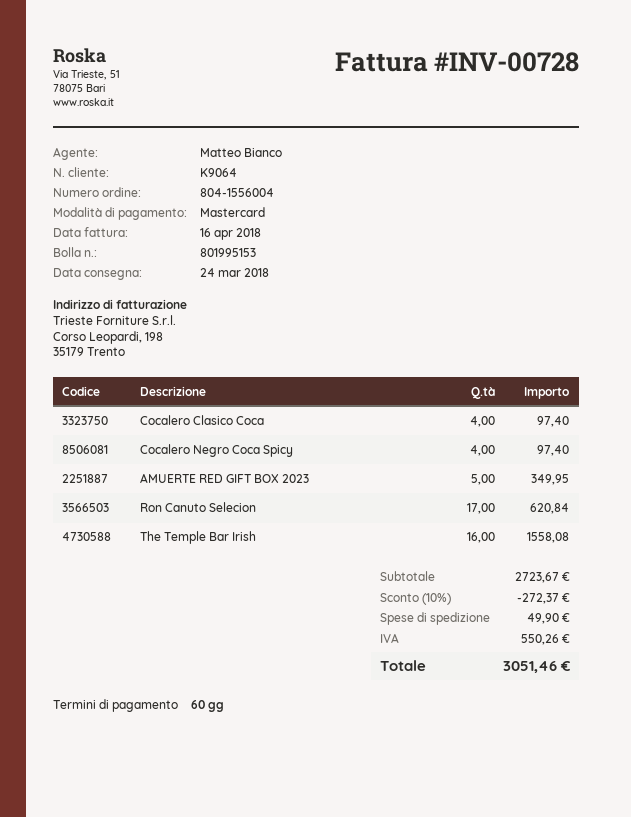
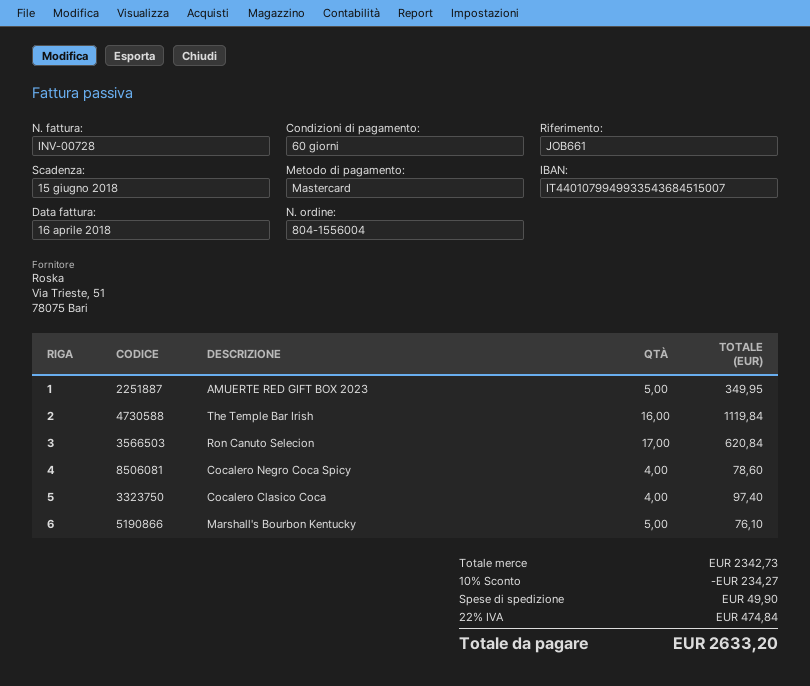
Cocalero Negro Coca Spicy: 4 for 97.40 -> 4 for 78.60
The Temple Bar Irish: 16 for 1558.08 -> 16 for 1119.84
Marshall's Bourbon Kentucky: none -> 5 for 76.10
subtotal: 2723.67 -> 2342.73
discount: 10% = 272.37 -> 10% = 234.27
tax: 550.26 -> 474.84
total: 3051.46 -> 2633.20

